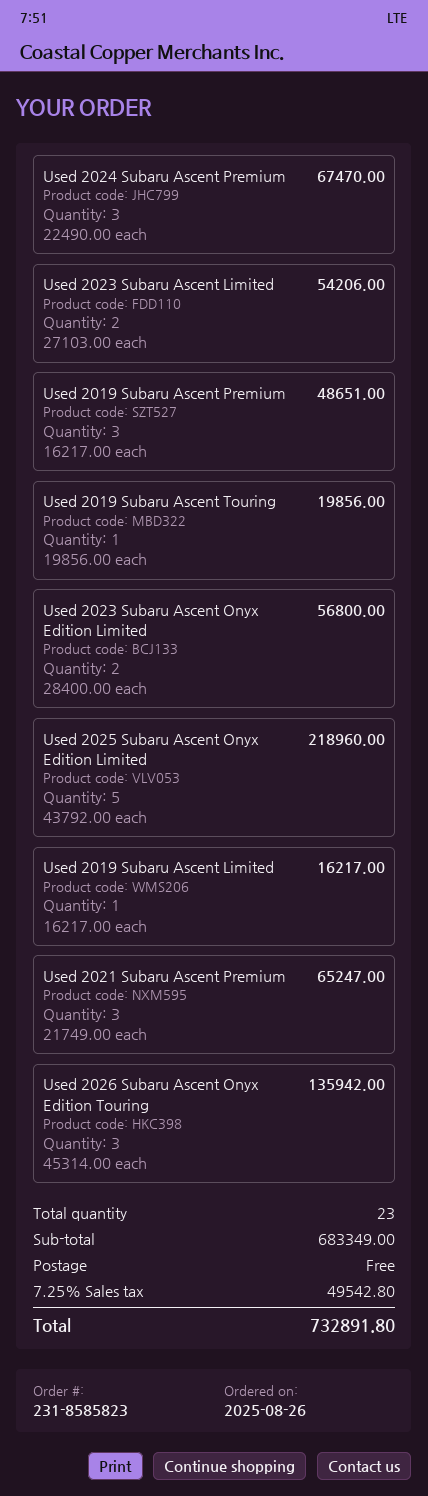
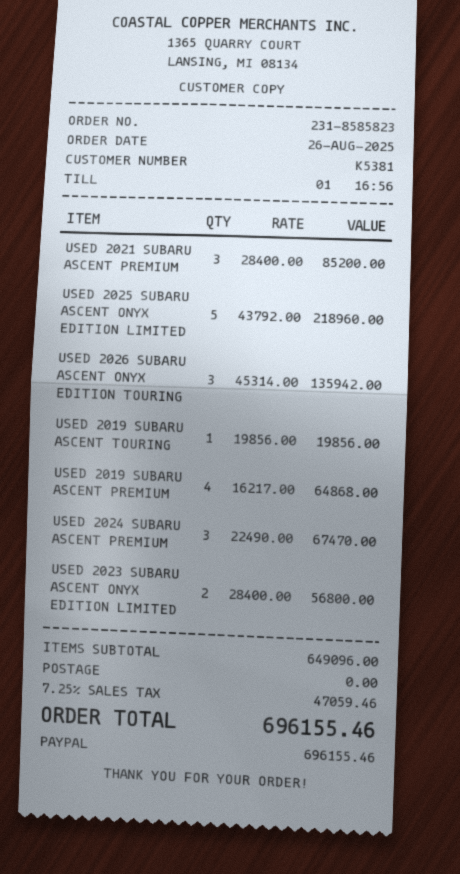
Used 2023 Subaru Ascent Limited: 2 x 27103.00 = 54206.00 -> none
Used 2019 Subaru Ascent Premium: 3 x 16217.00 = 48651.00 -> 4 x 16217.00 = 64868.00
Used 2019 Subaru Ascent Limited: 1 x 16217.00 = 16217.00 -> none
Used 2021 Subaru Ascent Premium: 3 x 21749.00 = 65247.00 -> 3 x 28400.00 = 85200.00
subtotal: 683349.00 -> 649096.00
tax: 7.25% = 49542.80 -> 7.25% = 47059.46
total: 732891.80 -> 696155.46

